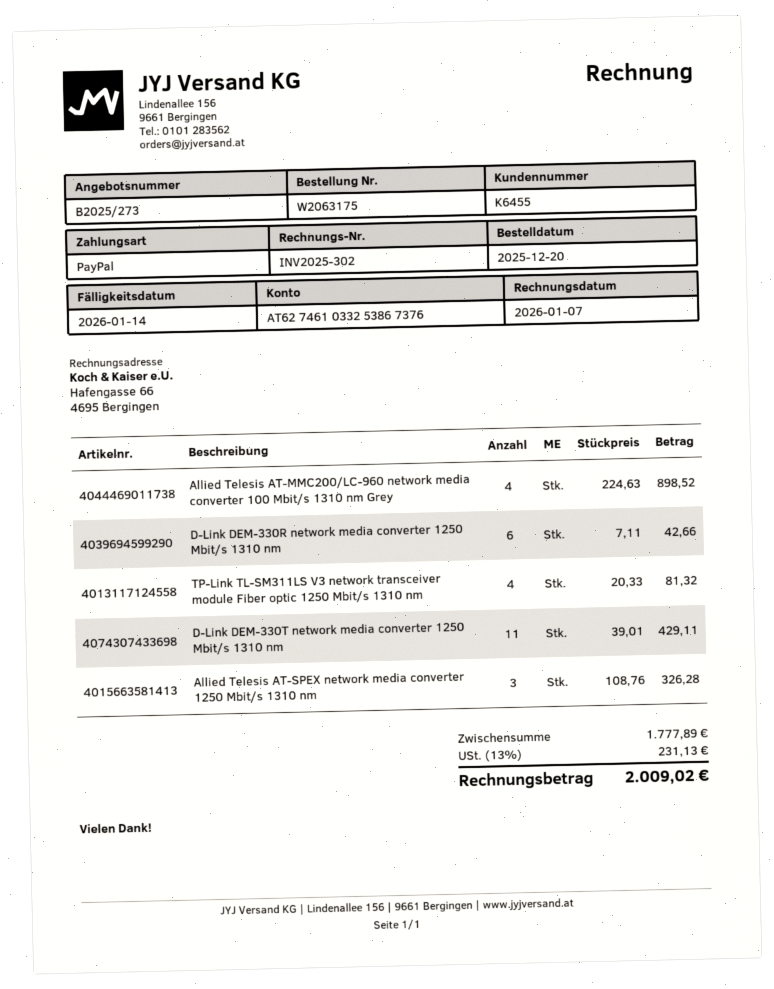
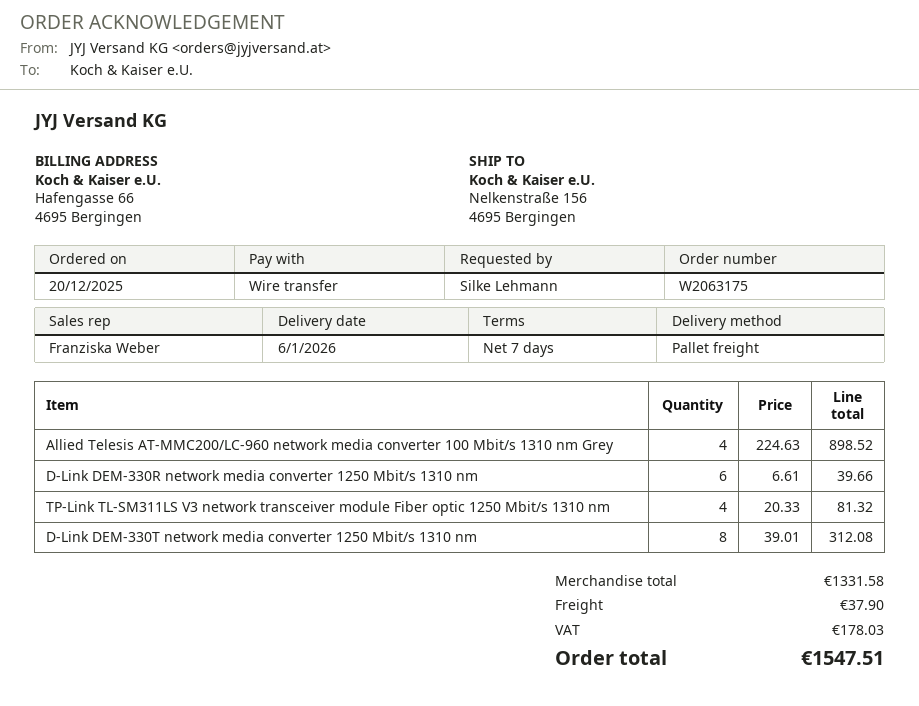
payment method: PayPal -> bank transfer
D-Link DEM-330R network media converter 1250 Mbit/s 1310 nm: 6 x 7.11 = 42.66 -> 6 x 6.61 = 39.66
D-Link DEM-330T network media converter 1250 Mbit/s 1310 nm: 11 x 39.01 = 429.11 -> 8 x 39.01 = 312.08
Allied Telesis AT-SPEX network media converter 1250 Mbit/s 1310 nm: 3 x 108.76 = 326.28 -> none
subtotal: 1777.89 -> 1331.58
shipping: none -> 37.90
tax: 231.13 -> 178.03
total: 2009.02 -> 1547.51

